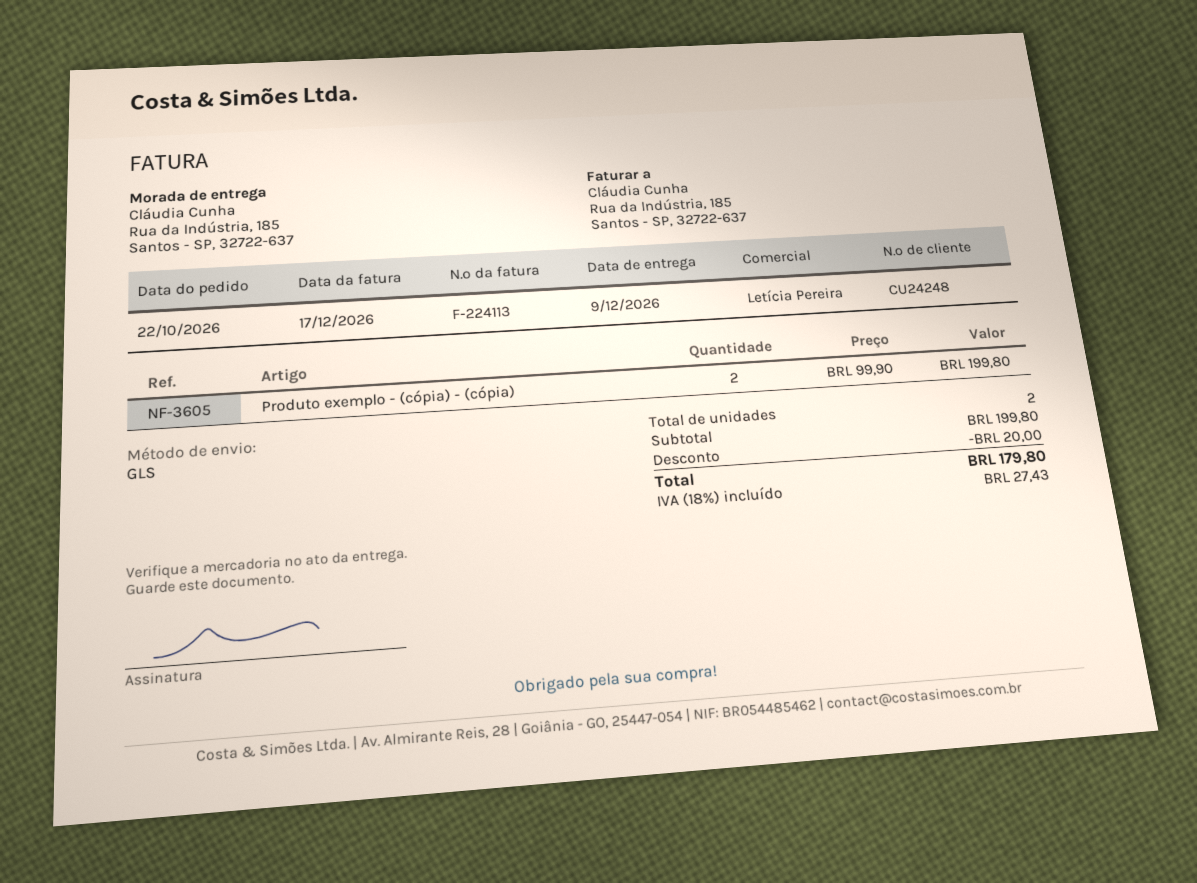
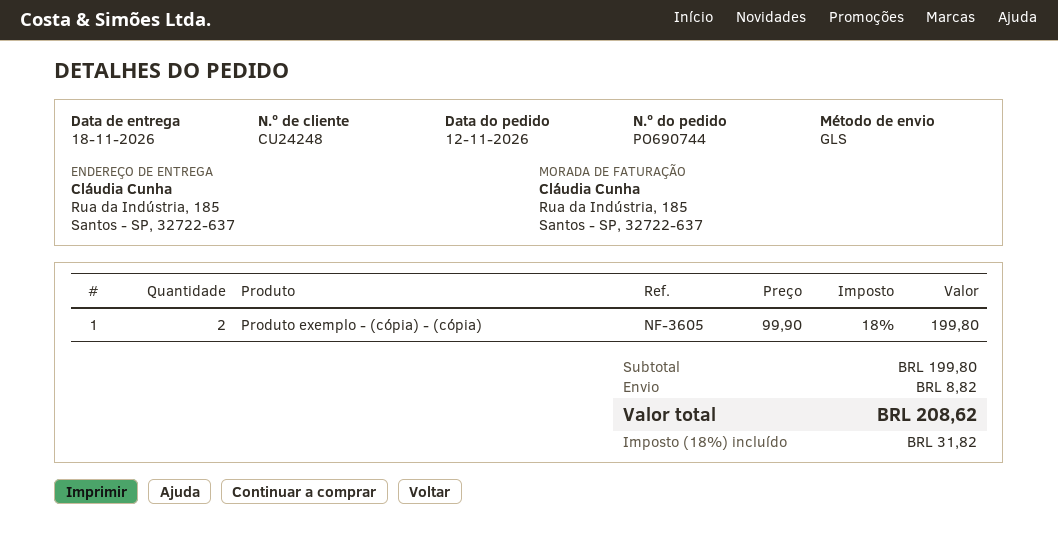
order date: 2026-10-22 -> 2026-11-12
delivery date: 2026-12-09 -> 2026-11-18
discount: 20.00 -> none
shipping: none -> 8.82
tax: 18% = 27.43 -> 18% = 31.82
total: 179.80 -> 208.62

